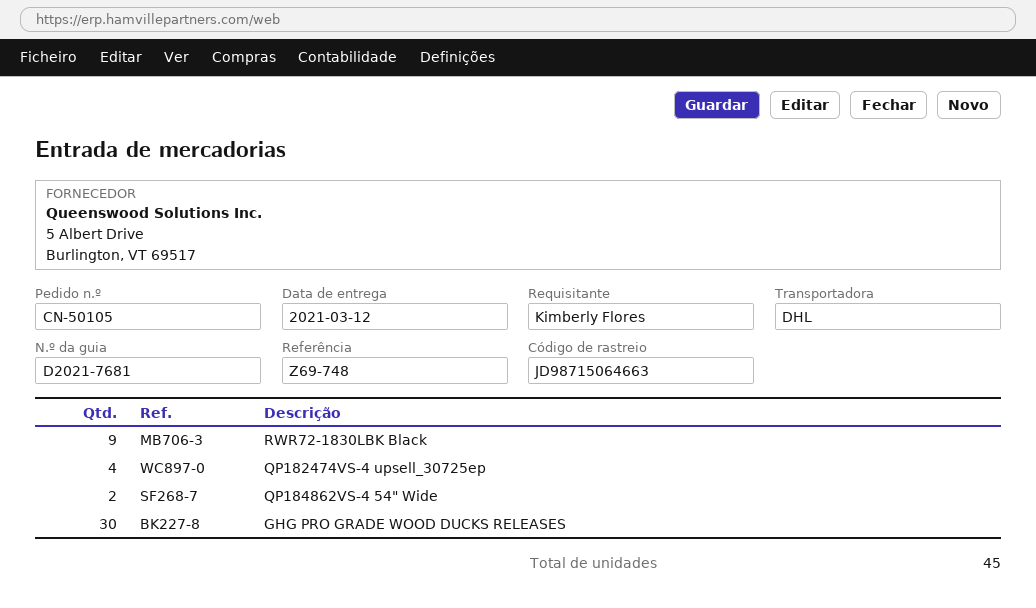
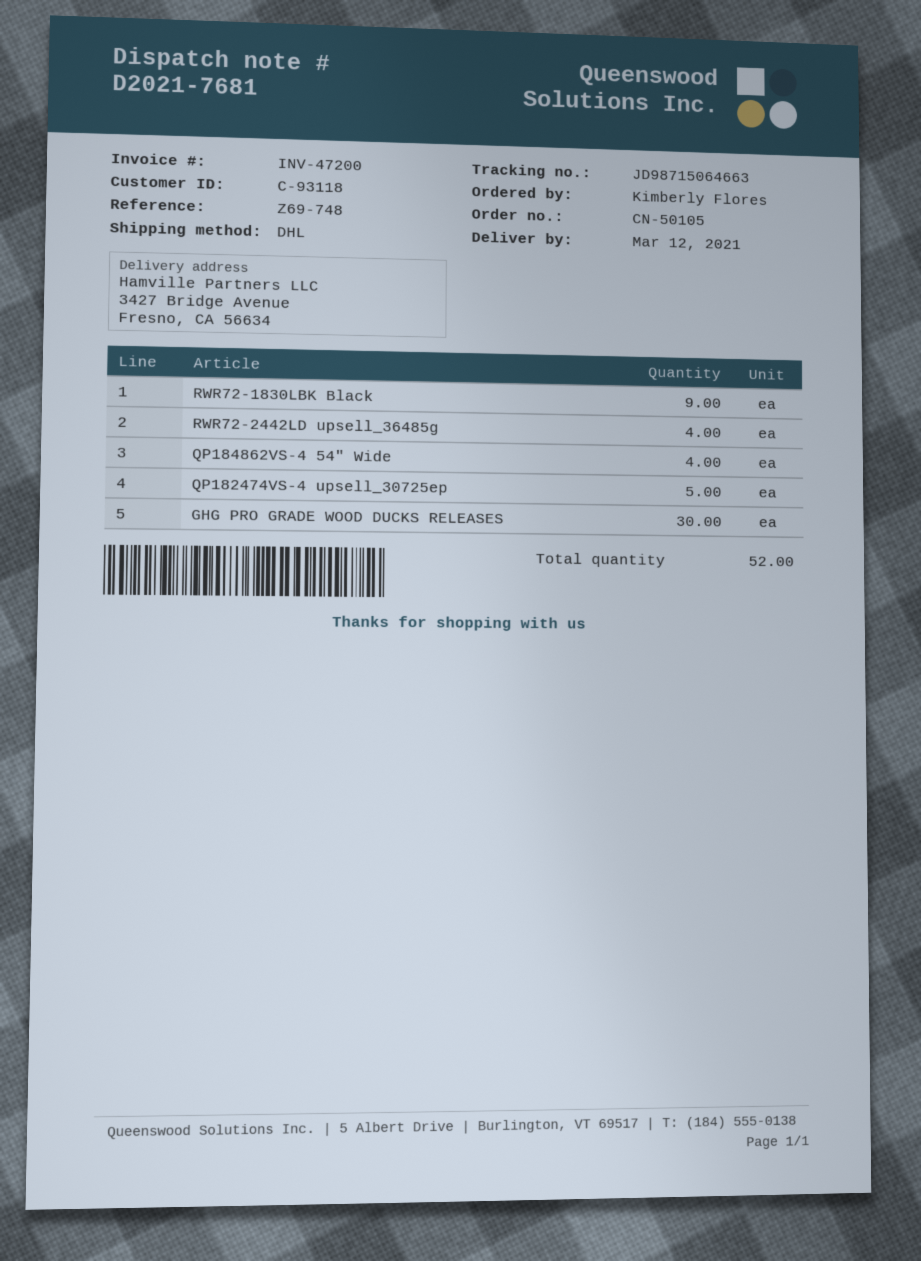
QP182474VS-4 upsell_30725ep: 4 -> 5
QP184862VS-4 54" Wide: 2 -> 4
RWR72-2442LD upsell_36485g: none -> 4
total quantity: 45 -> 52

